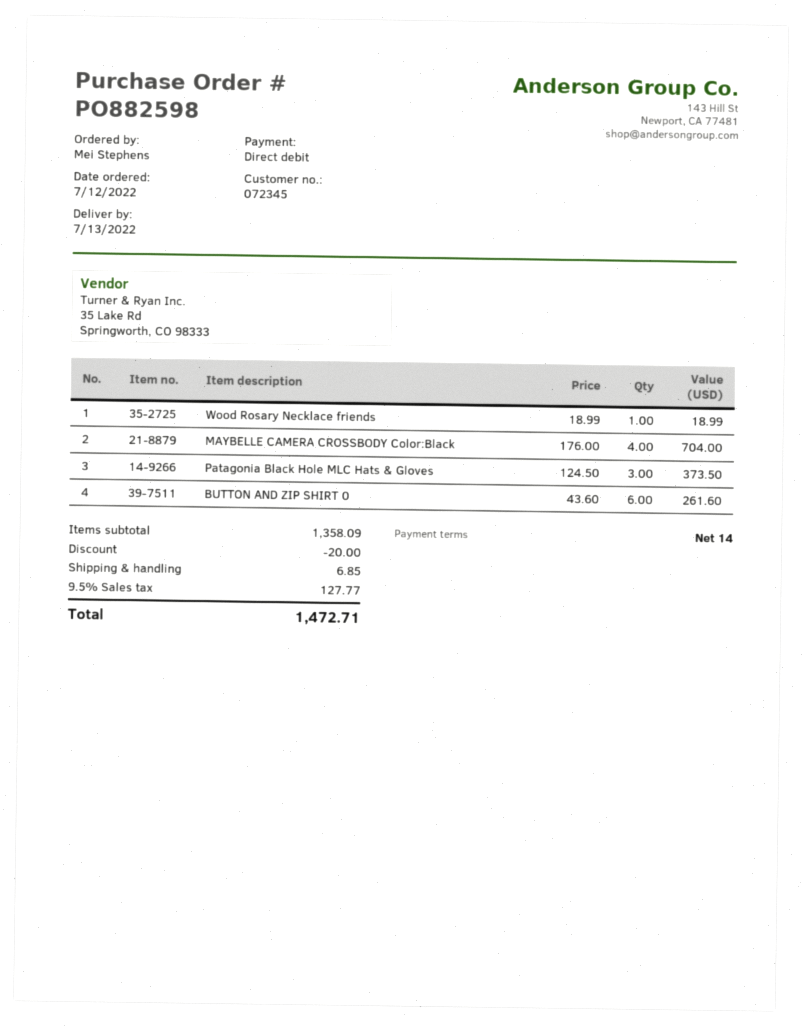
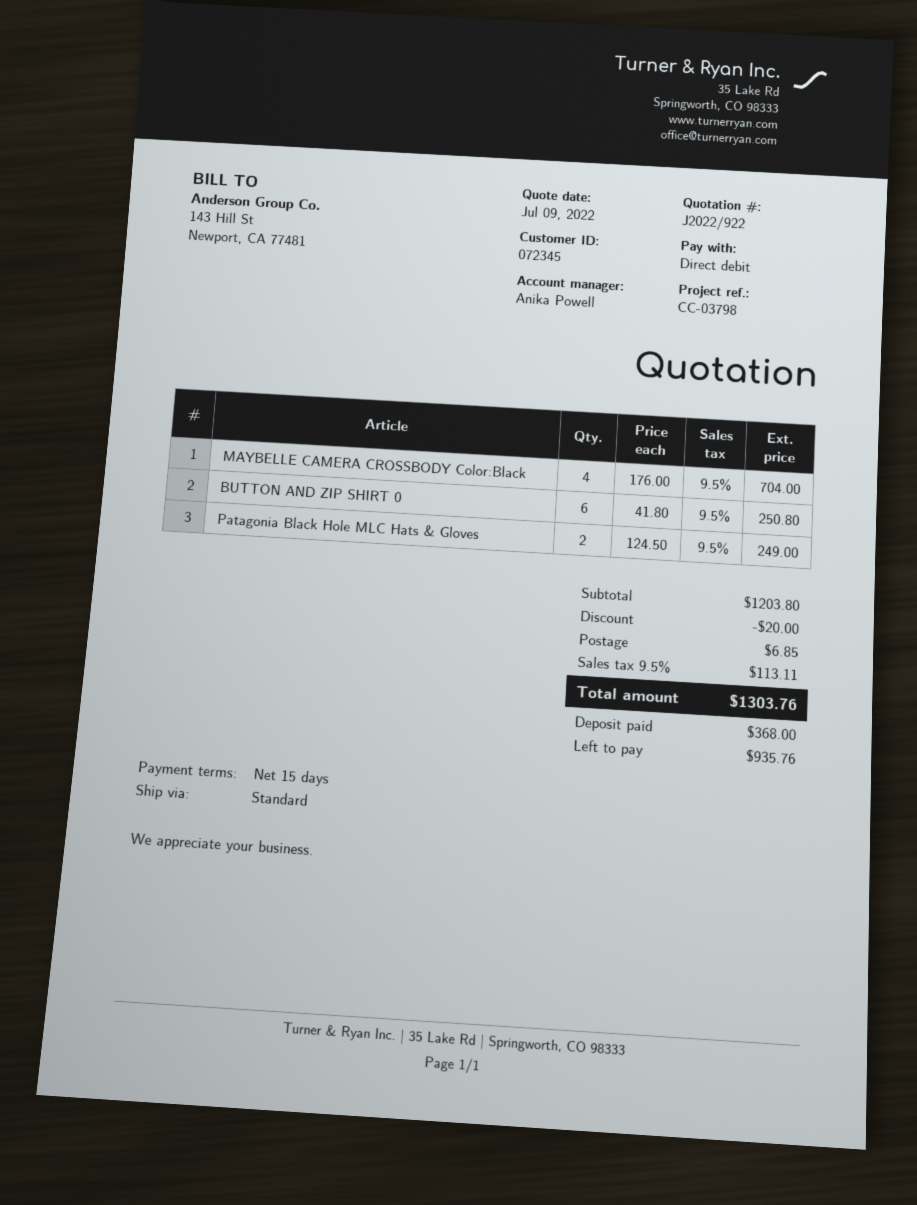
payment terms: 14 days -> 15 days
Wood Rosary Necklace friends: 1 x 18.99 = 18.99 -> none
Patagonia Black Hole MLC Hats & Gloves: 3 x 124.50 = 373.50 -> 2 x 124.50 = 249.00
BUTTON AND ZIP SHIRT 0: 6 x 43.60 = 261.60 -> 6 x 41.80 = 250.80
subtotal: 1358.09 -> 1203.80
tax: 9.5% = 127.77 -> 9.5% = 113.11
total: 1472.71 -> 1303.76

